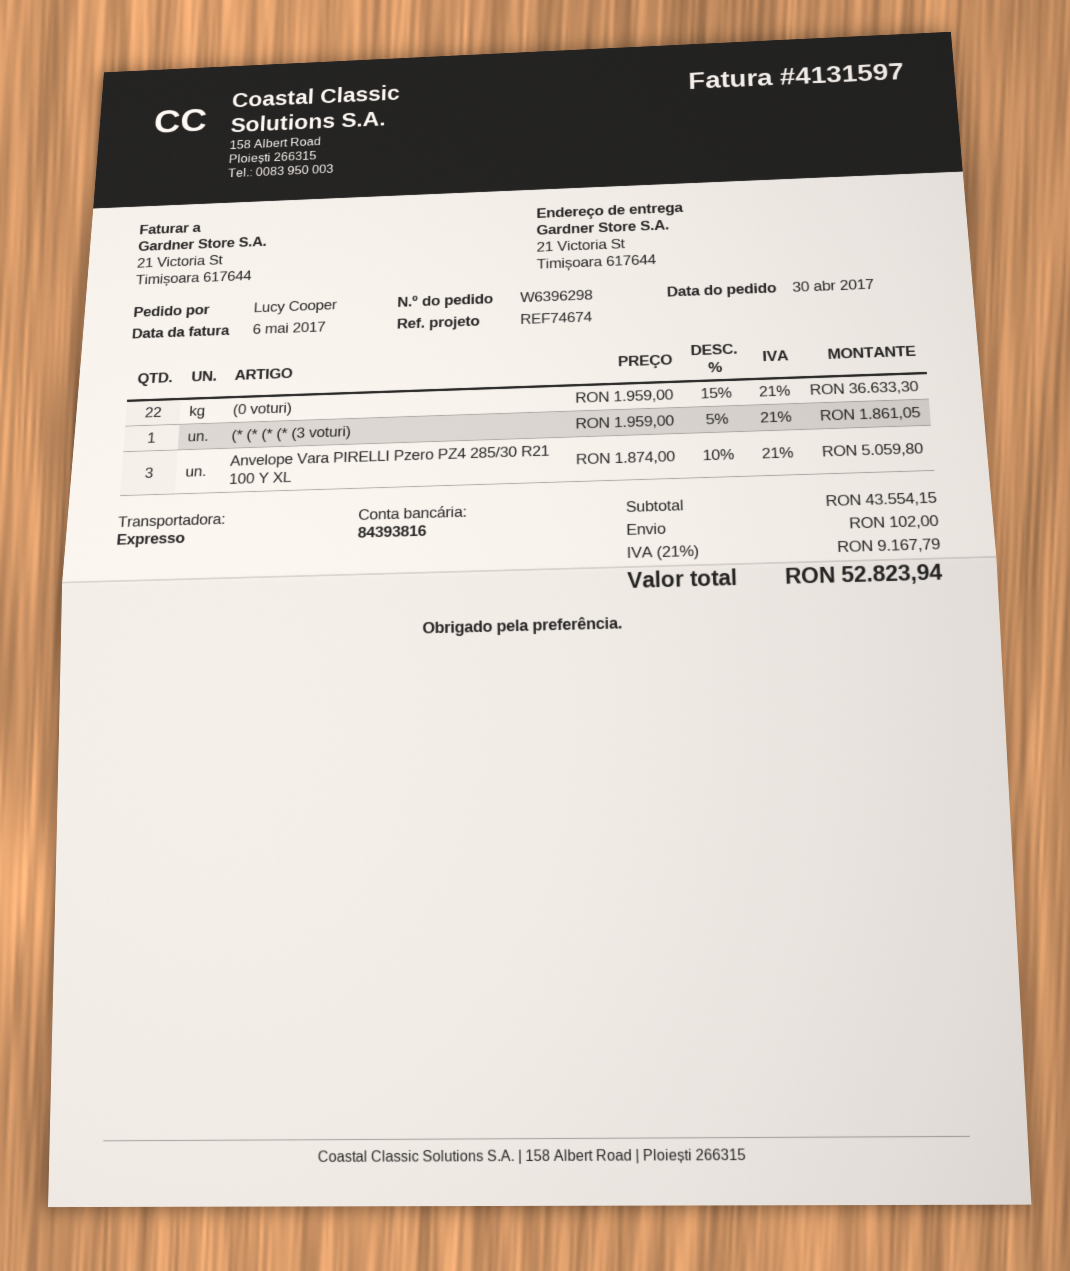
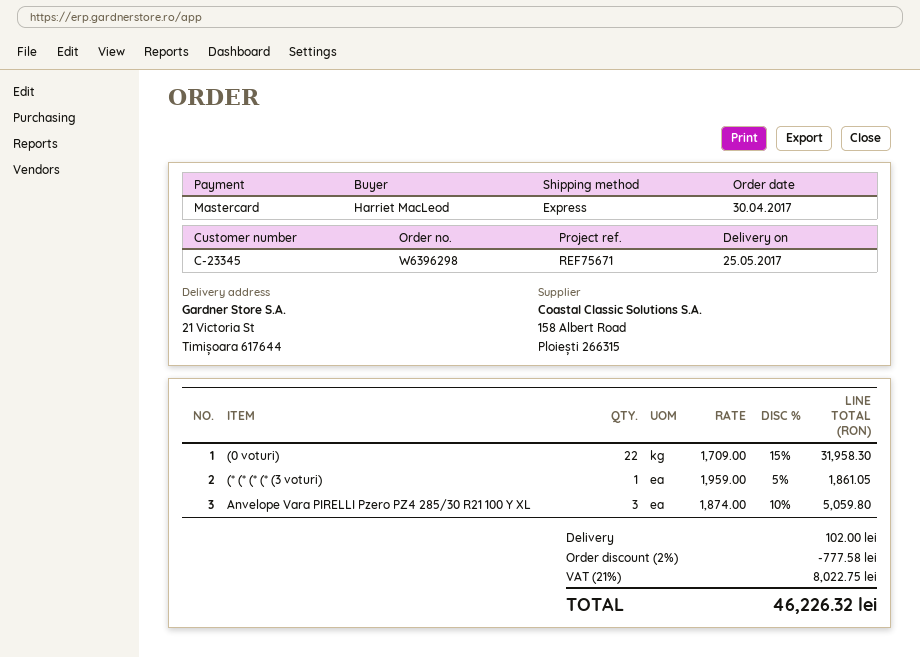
reference: REF74674 -> REF75671
ordered by: Lucy Cooper -> Harriet MacLeod
(0 voturi): 22 x 1959.00 - 15% = 36633.30 -> 22 x 1709.00 - 15% = 31958.30
discount: none -> 2% = 777.58
tax: 21% = 9167.79 -> 21% = 8022.75
total: 52823.94 -> 46226.32

